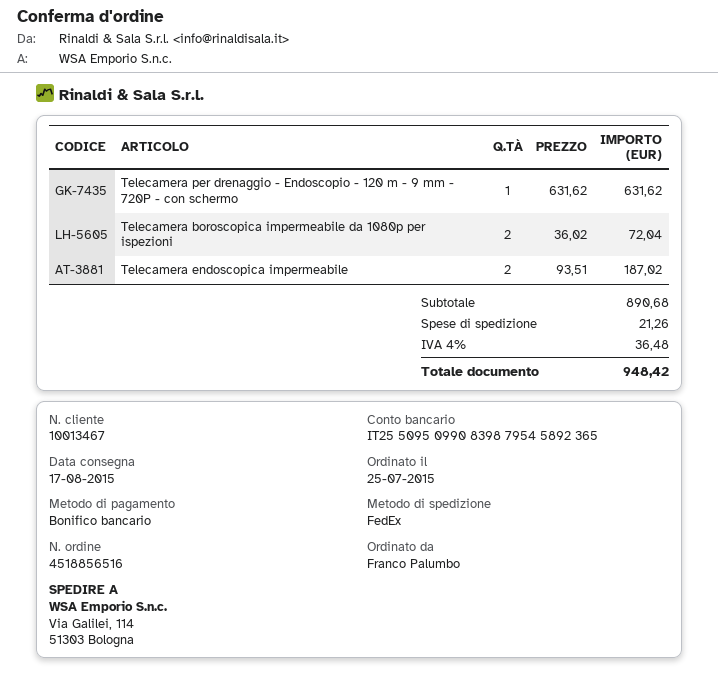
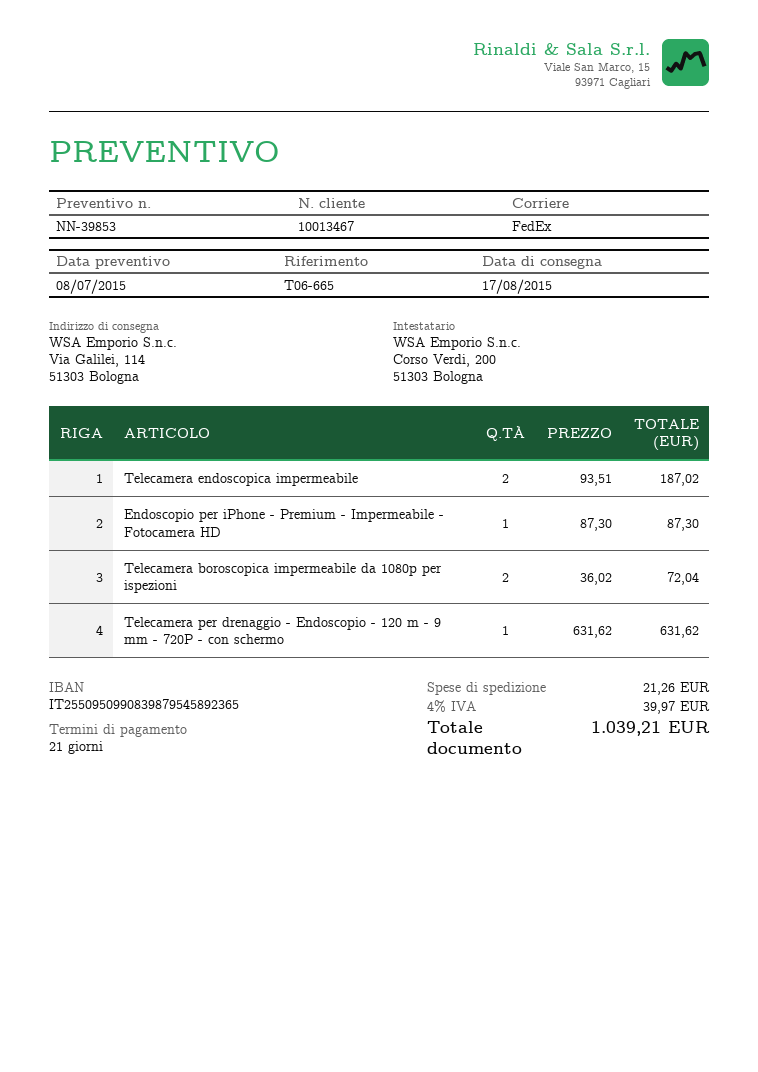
Endoscopio per iPhone - Premium - Impermeabile - Fotocamera HD: none -> 1 x 87.30 = 87.30
tax: 4% = 36.48 -> 4% = 39.97
total: 948.42 -> 1039.21

